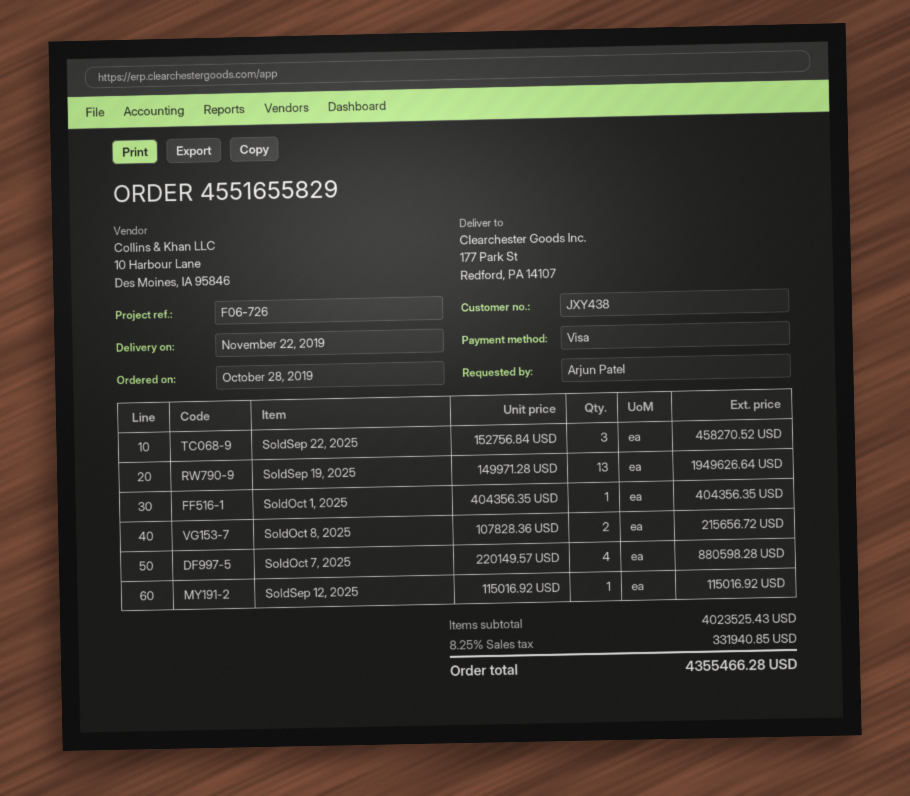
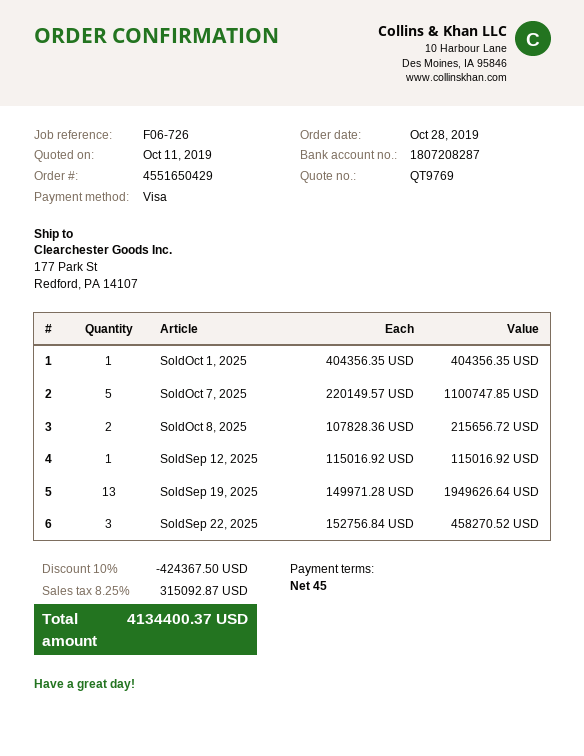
order number: 4551655829 -> 4551650429
SoldOct 7, 2025: 4 x 220149.57 = 880598.28 -> 5 x 220149.57 = 1100747.85
discount: none -> 10% = 424367.50
tax: 8.25% = 331940.85 -> 8.25% = 315092.87
total: 4355466.28 -> 4134400.37

